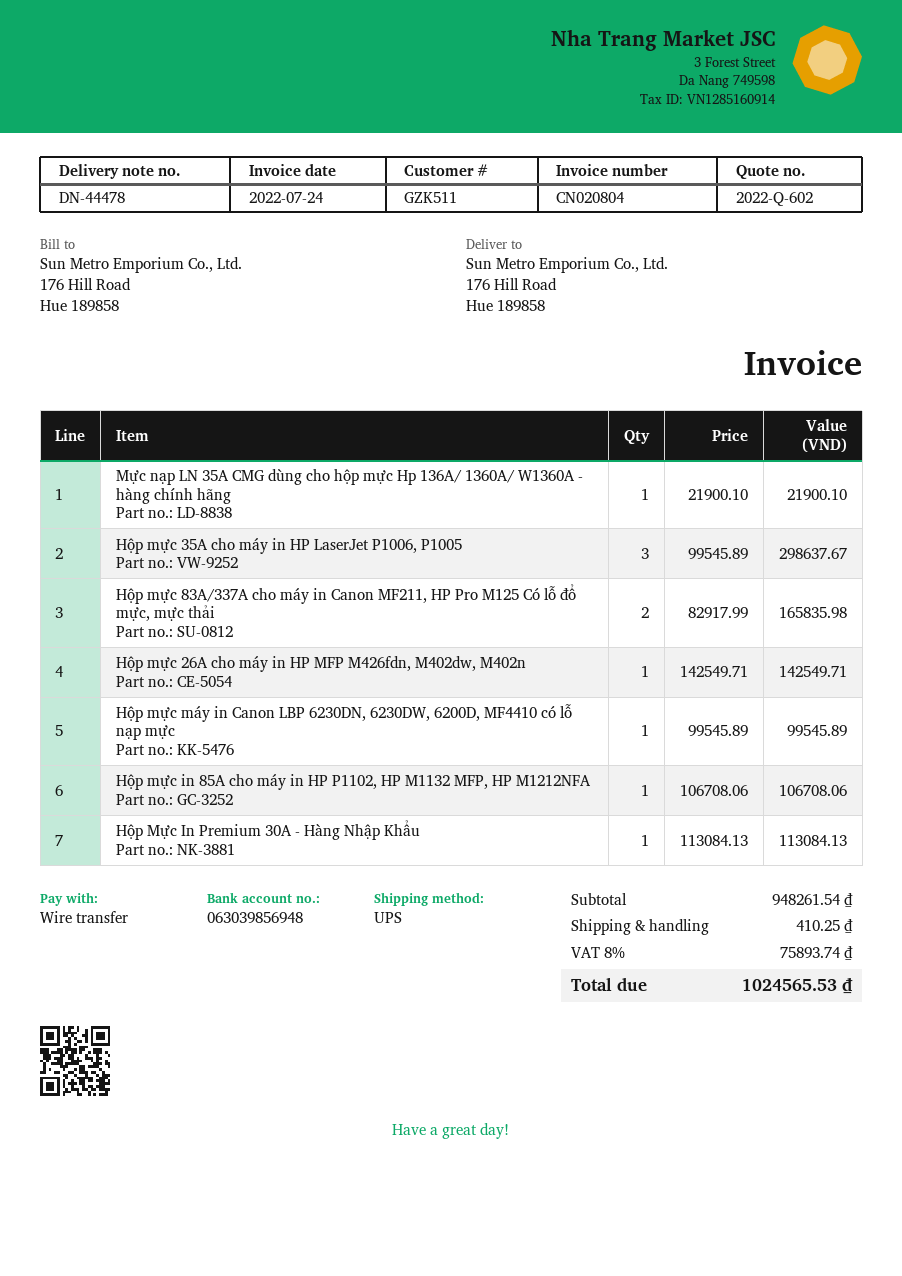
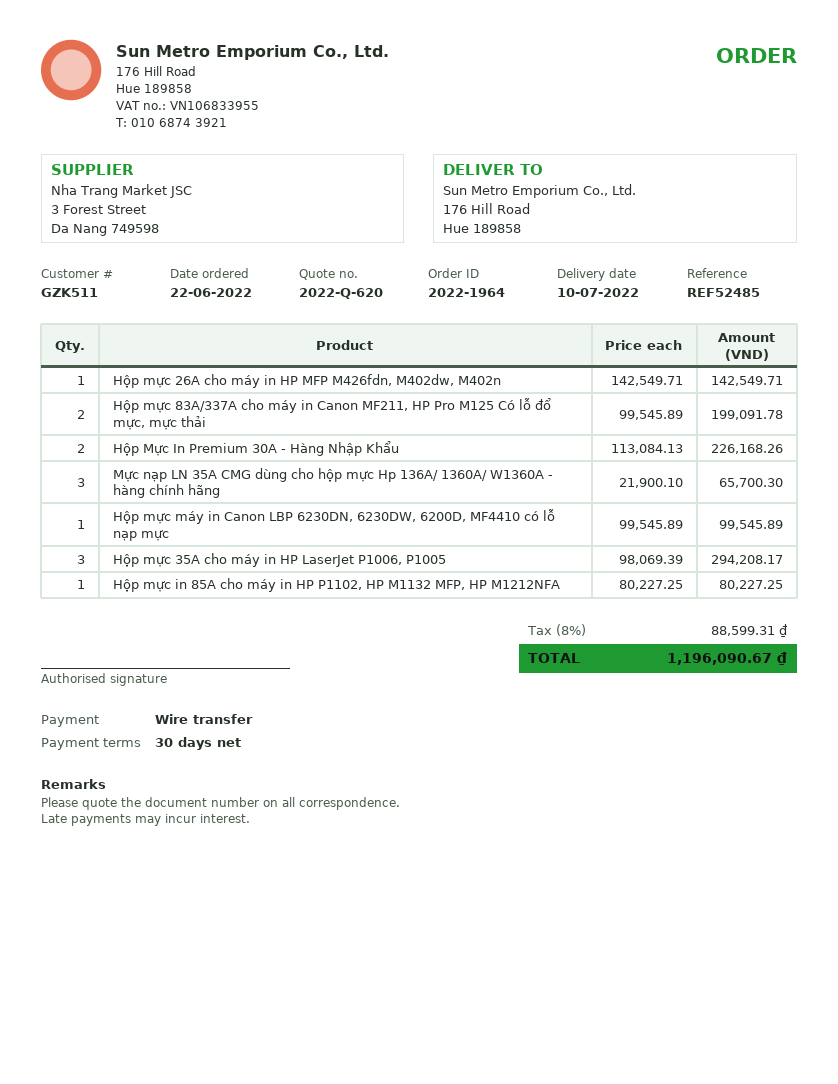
quote number: 2022-Q-602 -> 2022-Q-620
Mực nạp LN 35A CMG dùng cho hộp mực Hp 136A/ 1360A/ W1360A - hàng chính hãng: 1 x 21900.10 = 21900.10 -> 3 x 21900.10 = 65700.30
Hộp mực 35A cho máy in HP LaserJet P1006, P1005: 3 x 99545.89 = 298637.67 -> 3 x 98069.39 = 294208.17
Hộp mực 83A/337A cho máy in Canon MF211, HP Pro M125 Có lỗ đổ mực, mực thải: 2 x 82917.99 = 165835.98 -> 2 x 99545.89 = 199091.78
Hộp mực in 85A cho máy in HP P1102, HP M1132 MFP, HP M1212NFA: 1 x 106708.06 = 106708.06 -> 1 x 80227.25 = 80227.25
Hộp Mực In Premium 30A - Hàng Nhập Khẩu: 1 x 113084.13 = 113084.13 -> 2 x 113084.13 = 226168.26
shipping: 410.25 -> none
tax: 8% = 75893.74 -> 8% = 88599.31
total: 1024565.53 -> 1196090.67

